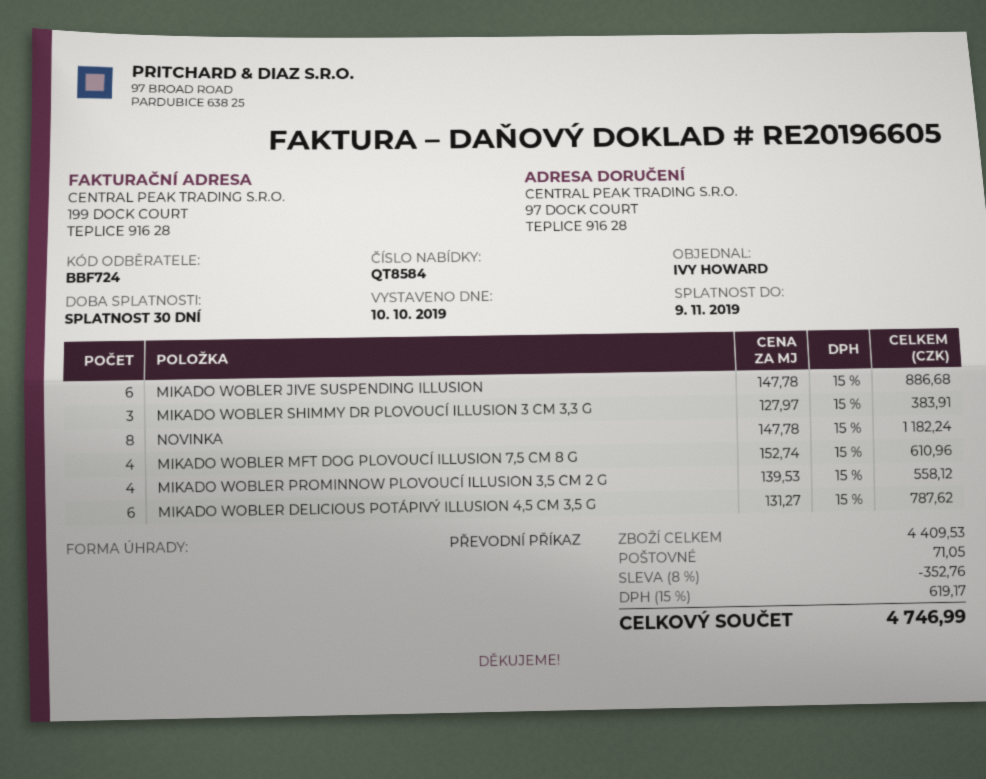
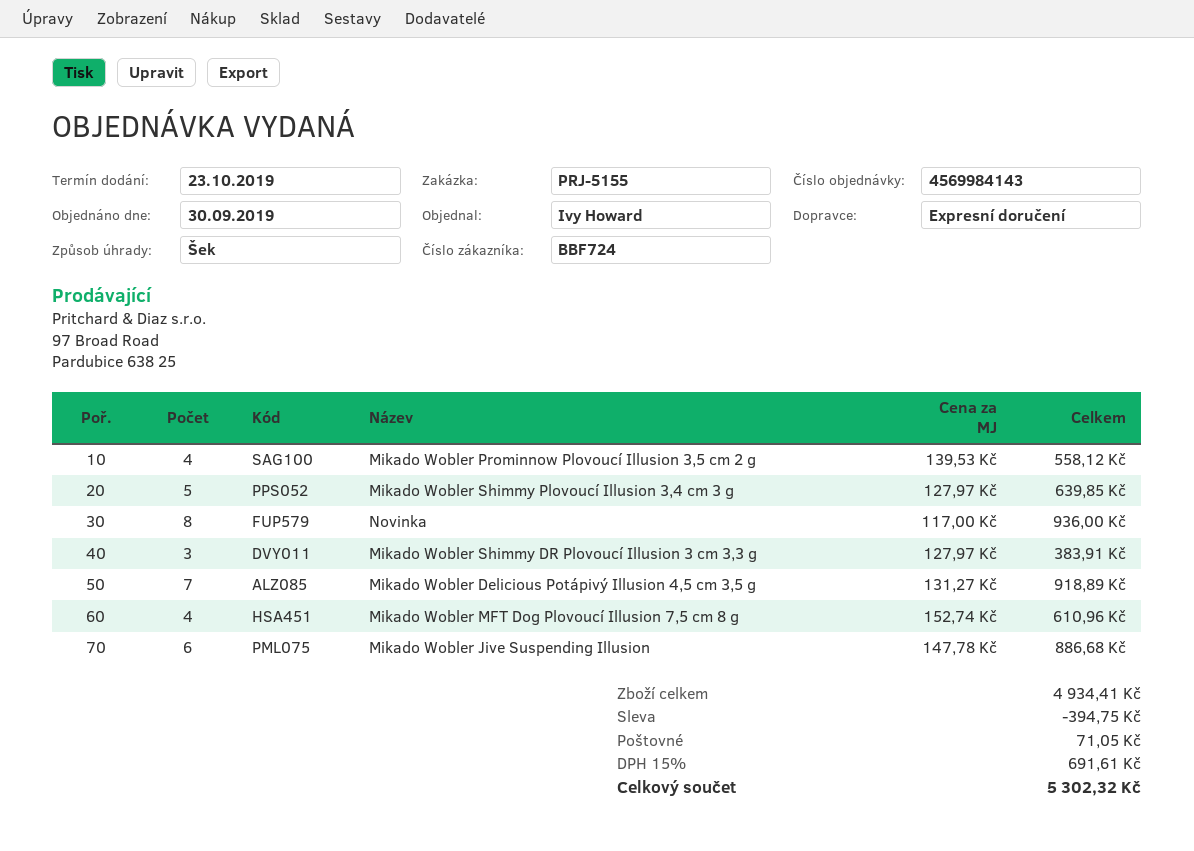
payment method: bank transfer -> cheque
NOVINKA: 8 x 147.78 = 1182.24 -> 8 x 117.00 = 936.00
MIKADO WOBLER DELICIOUS POTÁPIVÝ ILLUSION 4,5 CM 3,5 G: 6 x 131.27 = 787.62 -> 7 x 131.27 = 918.89
Mikado Wobler Shimmy Plovoucí Illusion 3,4 cm 3 g: none -> 5 x 127.97 = 639.85
subtotal: 4409.53 -> 4934.41
discount: 352.76 -> 394.75
tax: 15% = 619.17 -> 15% = 691.61
total: 4746.99 -> 5302.32

